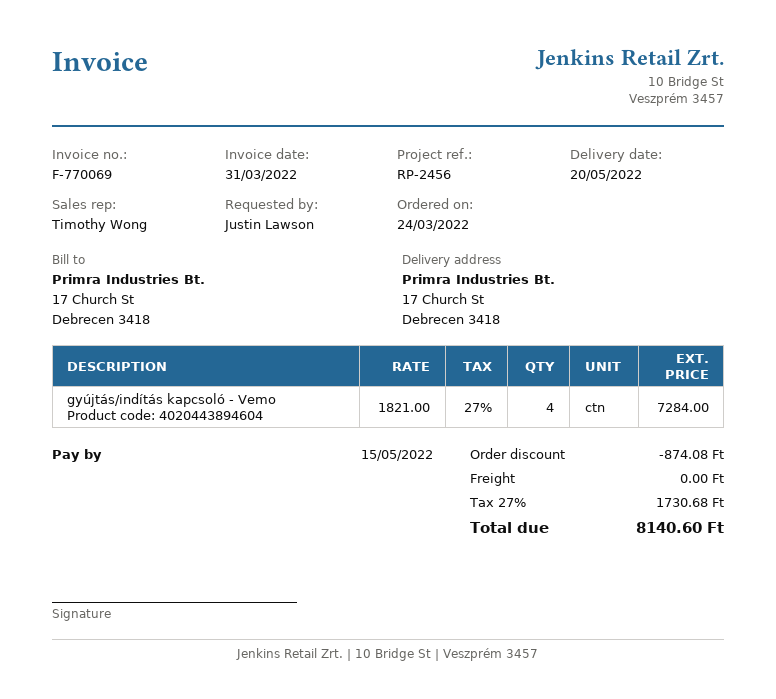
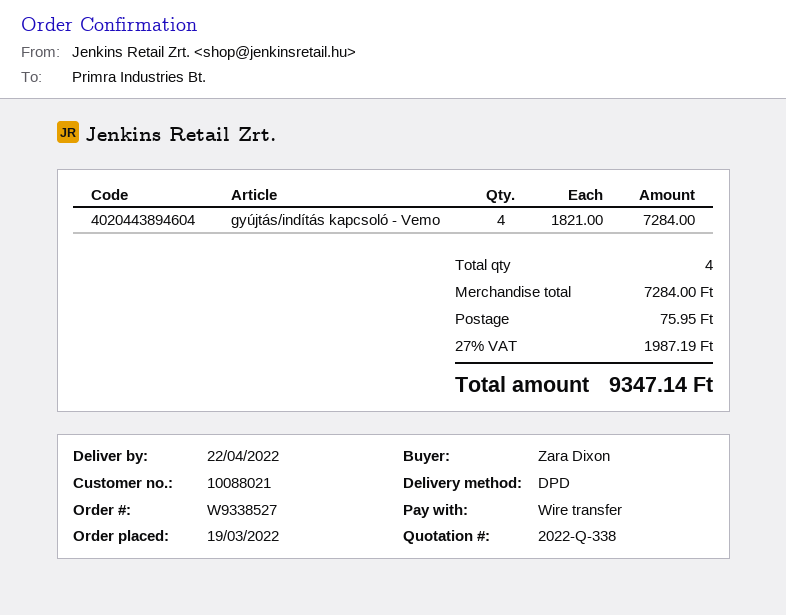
order date: 2022-03-24 -> 2022-03-19
delivery date: 2022-05-20 -> 2022-04-22
ordered by: Justin Lawson -> Zara Dixon
discount: 874.08 -> none
shipping: 0.00 -> 75.95
tax: 27% = 1730.68 -> 27% = 1987.19
total: 8140.60 -> 9347.14

